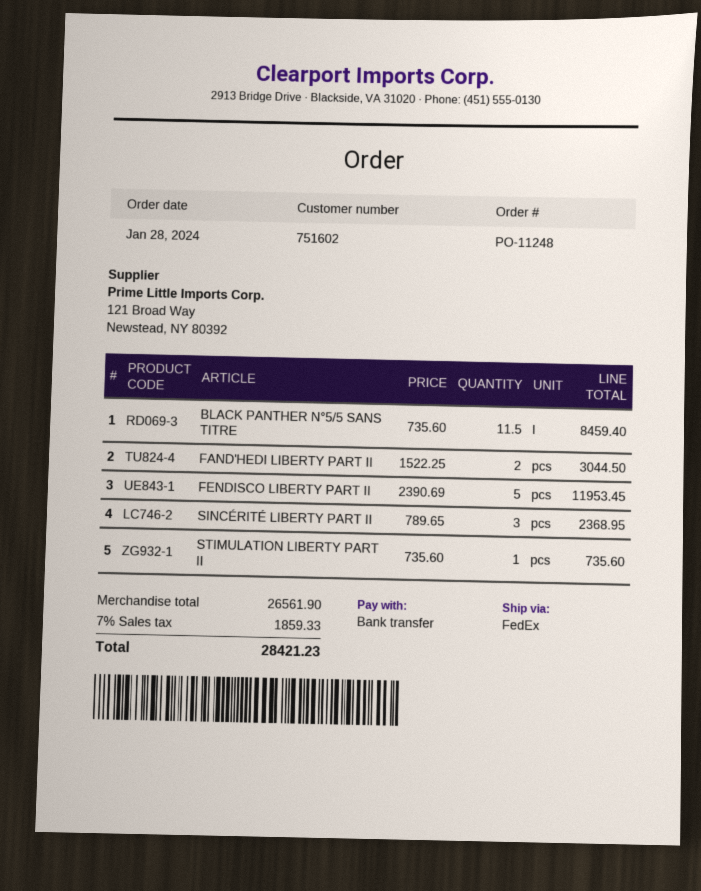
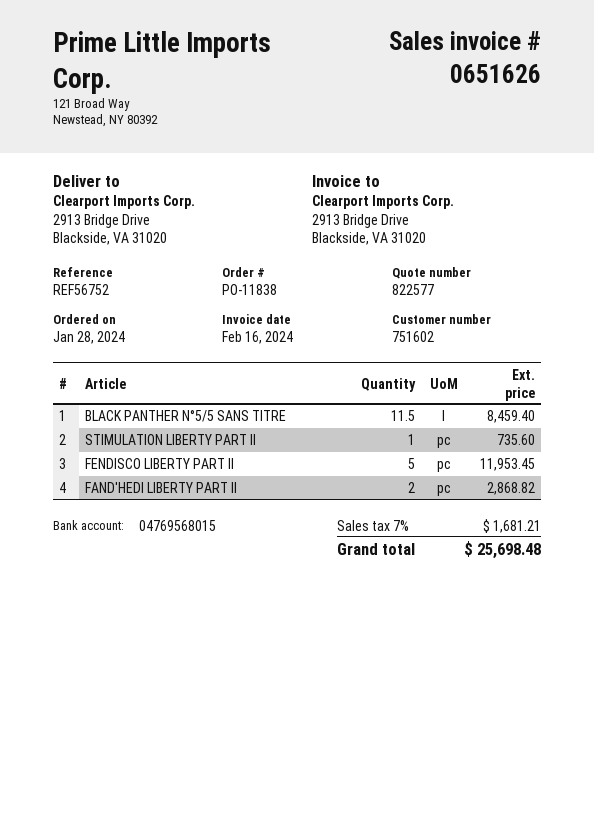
order number: PO-11248 -> PO-11838
FAND'HEDI LIBERTY PART II: 2 for 3044.50 -> 2 for 2868.82
SINCÉRITÉ LIBERTY PART II: 3 for 2368.95 -> none
tax: 7% = 1859.33 -> 7% = 1681.21
total: 28421.23 -> 25698.48

